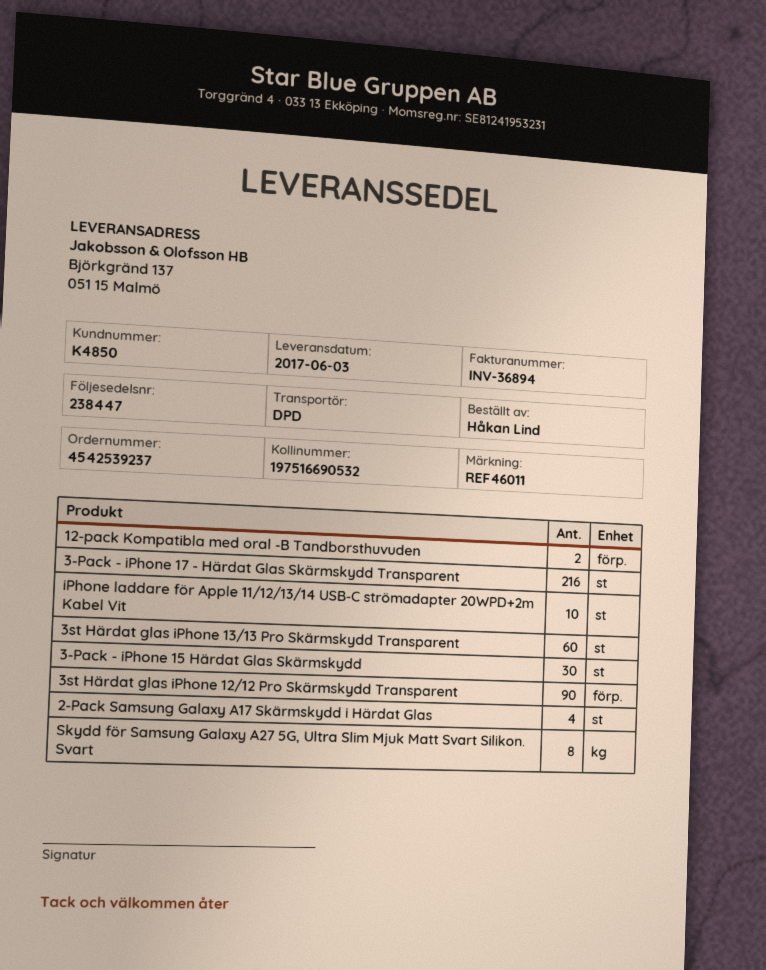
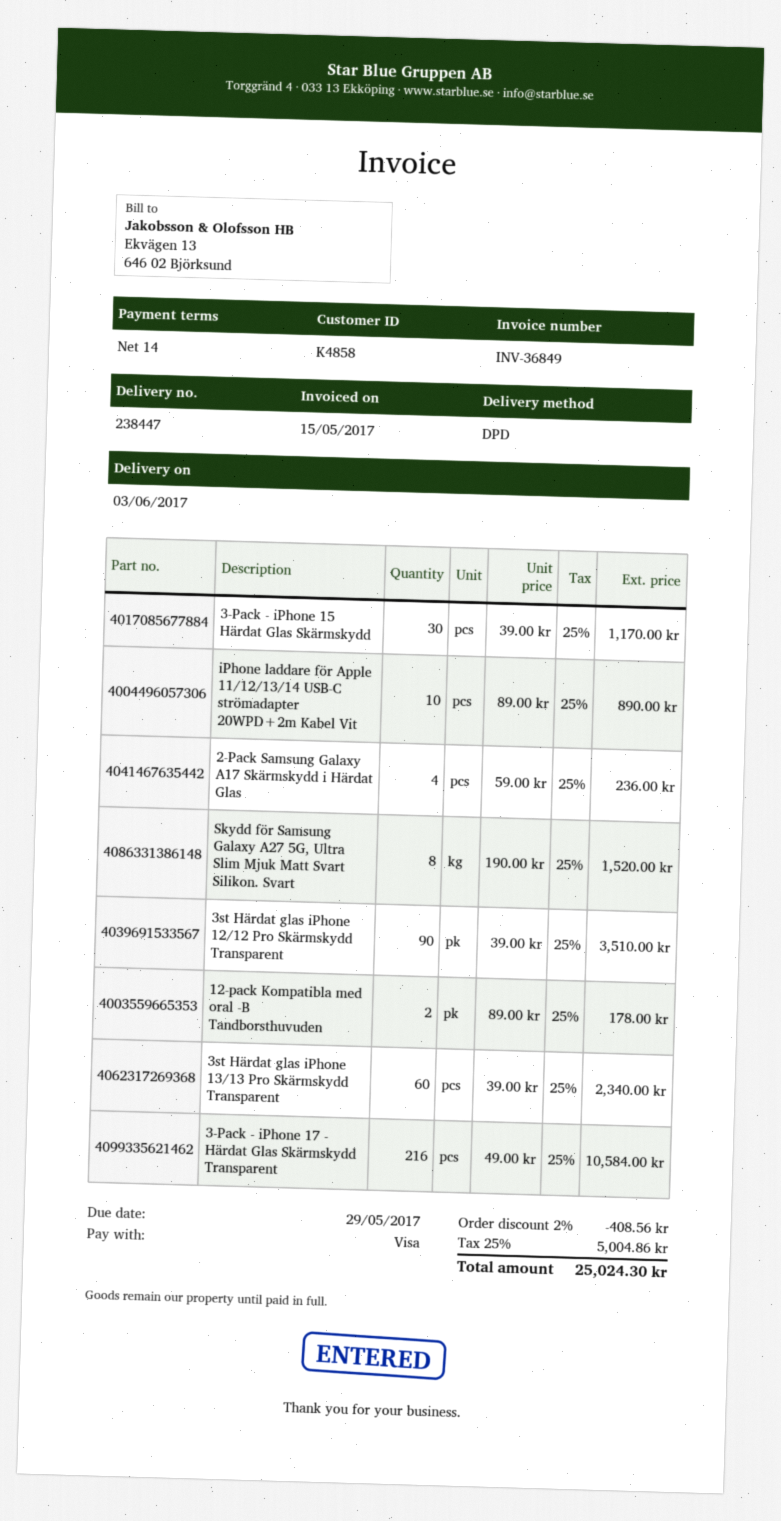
invoice number: INV-36894 -> INV-36849
customer number: K4850 -> K4858

